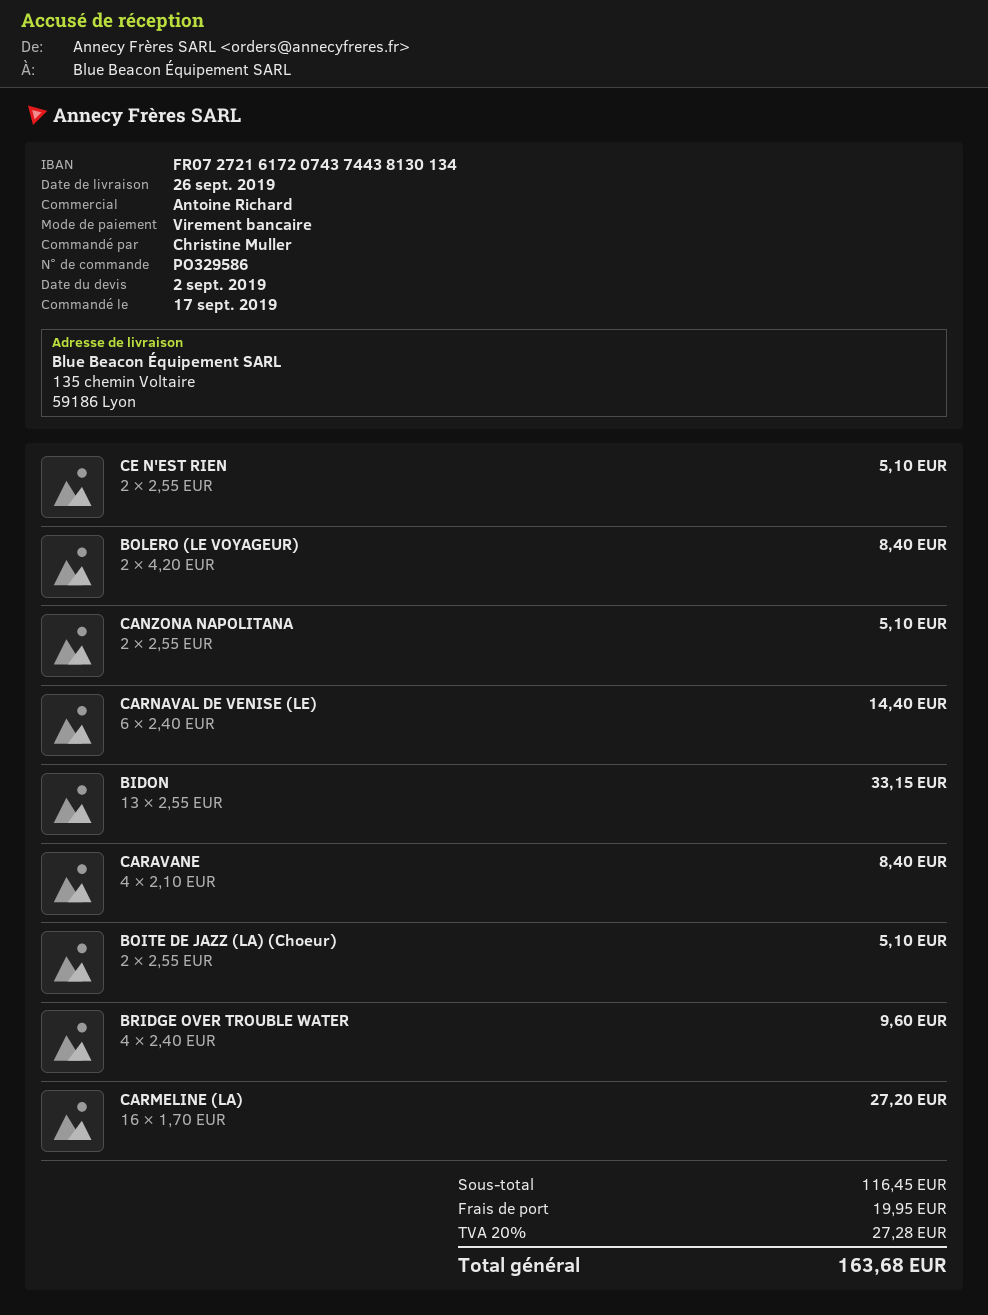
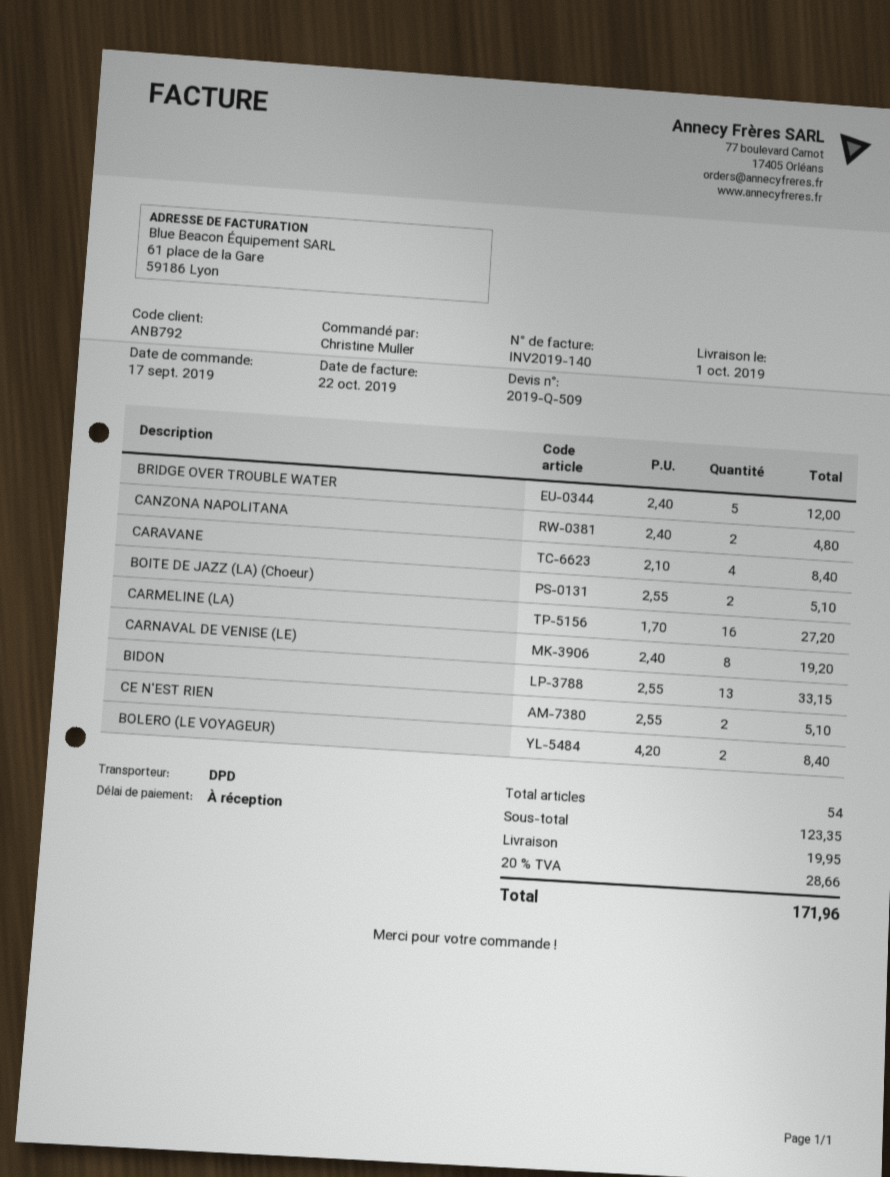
delivery date: 2019-09-26 -> 2019-10-01
CANZONA NAPOLITANA: 2 x 2.55 = 5.10 -> 2 x 2.40 = 4.80
CARNAVAL DE VENISE (LE): 6 x 2.40 = 14.40 -> 8 x 2.40 = 19.20
BRIDGE OVER TROUBLE WATER: 4 x 2.40 = 9.60 -> 5 x 2.40 = 12.00
subtotal: 116.45 -> 123.35
tax: 20% = 27.28 -> 20% = 28.66
total: 163.68 -> 171.96

